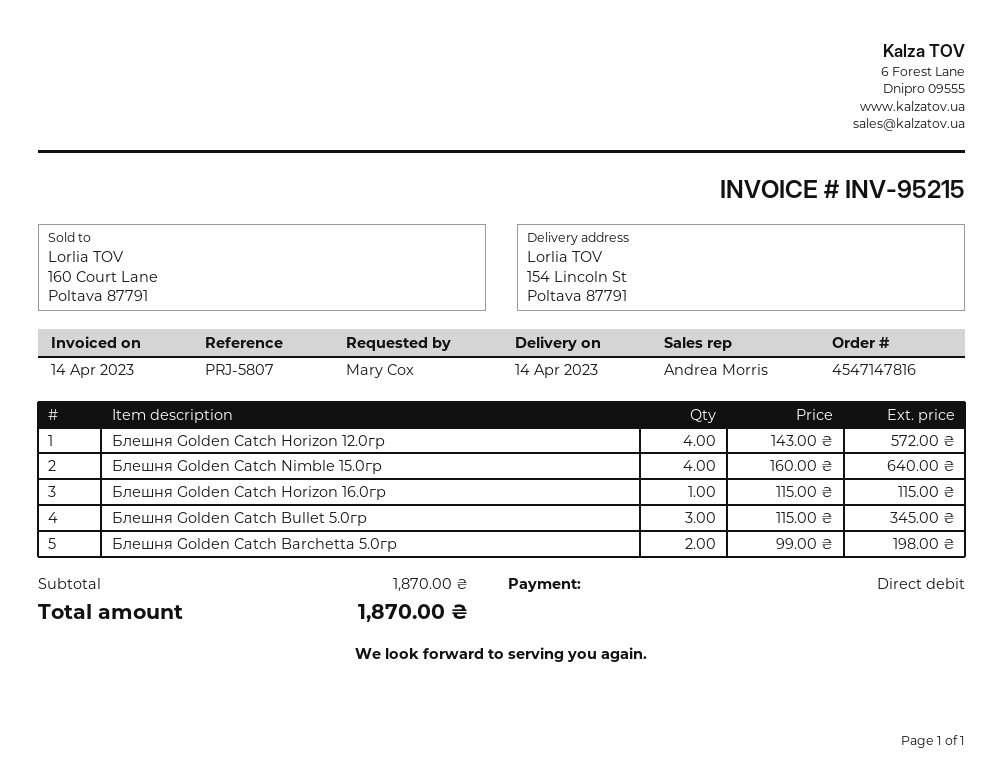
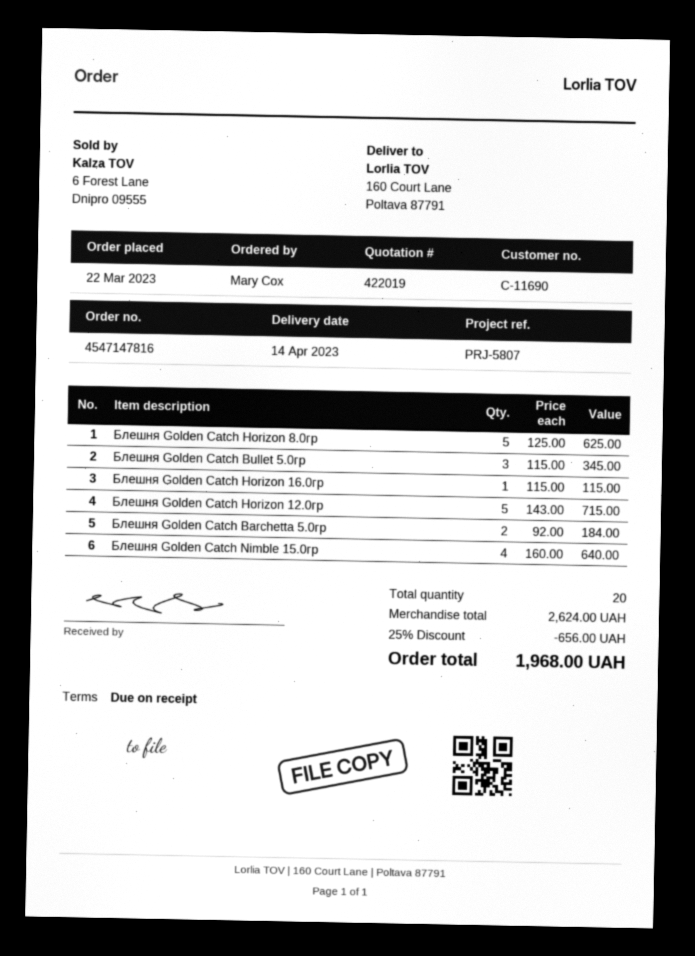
ship to: 154 Lincoln St, Poltava 87791 -> 160 Court Lane, Poltava 87791
Блешня Golden Catch Horizon 12.0гр: 4 x 143.00 = 572.00 -> 5 x 143.00 = 715.00
Блешня Golden Catch Barchetta 5.0гр: 2 x 99.00 = 198.00 -> 2 x 92.00 = 184.00
Блешня Golden Catch Horizon 8.0гр: none -> 5 x 125.00 = 625.00
subtotal: 1870.00 -> 2624.00
discount: none -> 25% = 656.00
total: 1870.00 -> 1968.00

